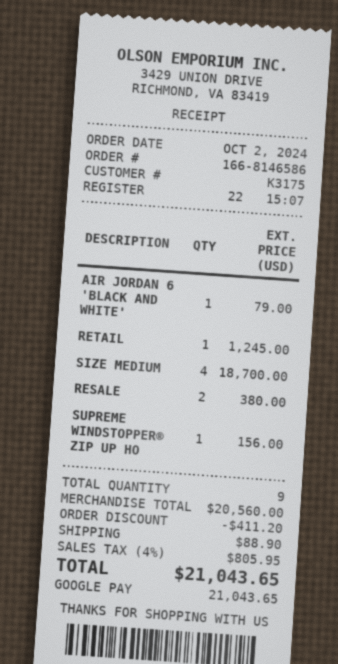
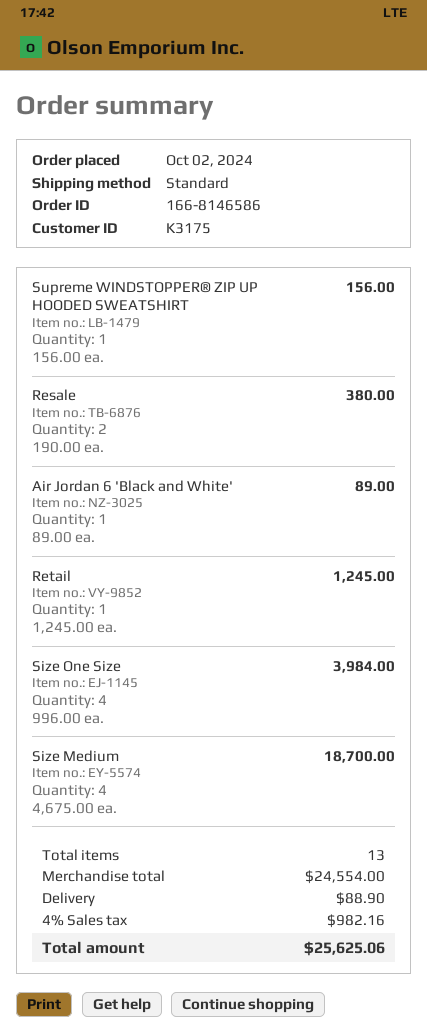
AIR JORDAN 6 'BLACK AND WHITE': 1 for 79.00 -> 1 for 89.00
Size One Size: none -> 4 for 3984.00
total quantity: 9 -> 13
subtotal: 20560.00 -> 24554.00
discount: 411.20 -> none
tax: 4% = 805.95 -> 4% = 982.16
total: 21043.65 -> 25625.06

